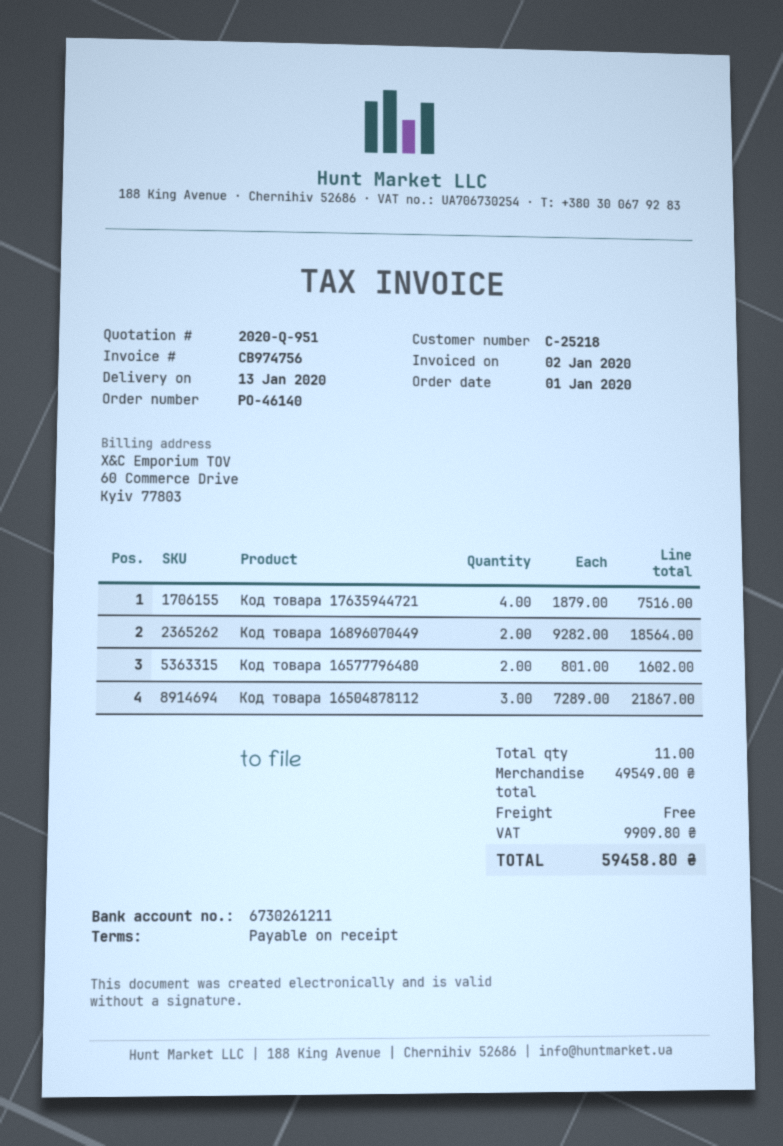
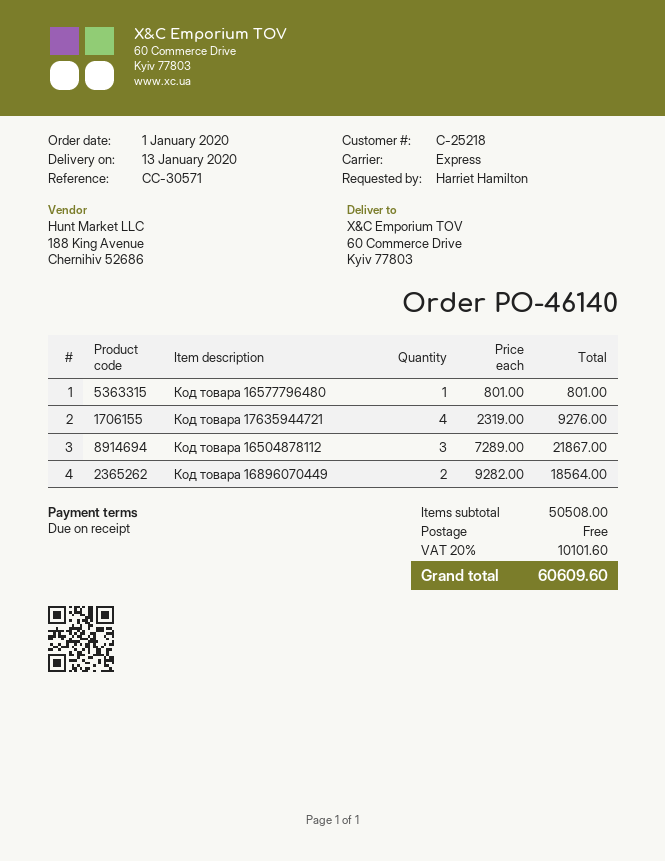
Код товара 17635944721: 4 x 1879.00 = 7516.00 -> 4 x 2319.00 = 9276.00
Код товара 16577796480: 2 x 801.00 = 1602.00 -> 1 x 801.00 = 801.00
subtotal: 49549.00 -> 50508.00
tax: 9909.80 -> 10101.60
total: 59458.80 -> 60609.60

